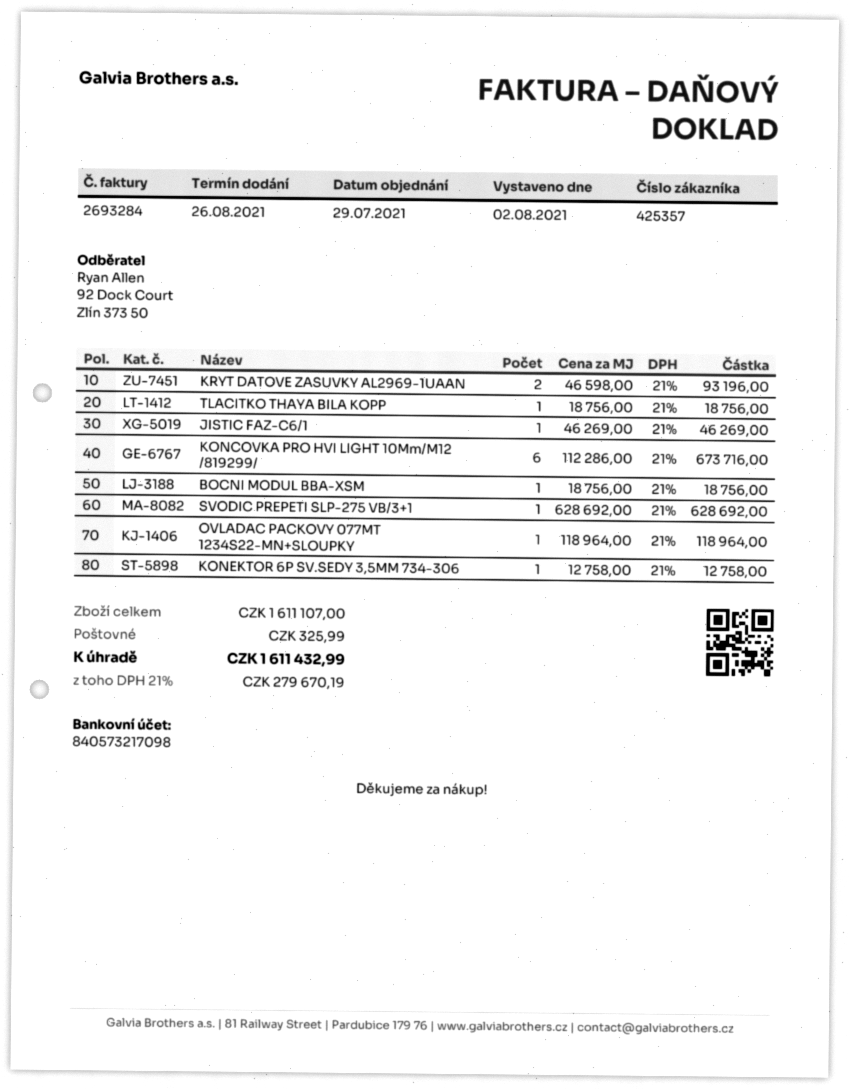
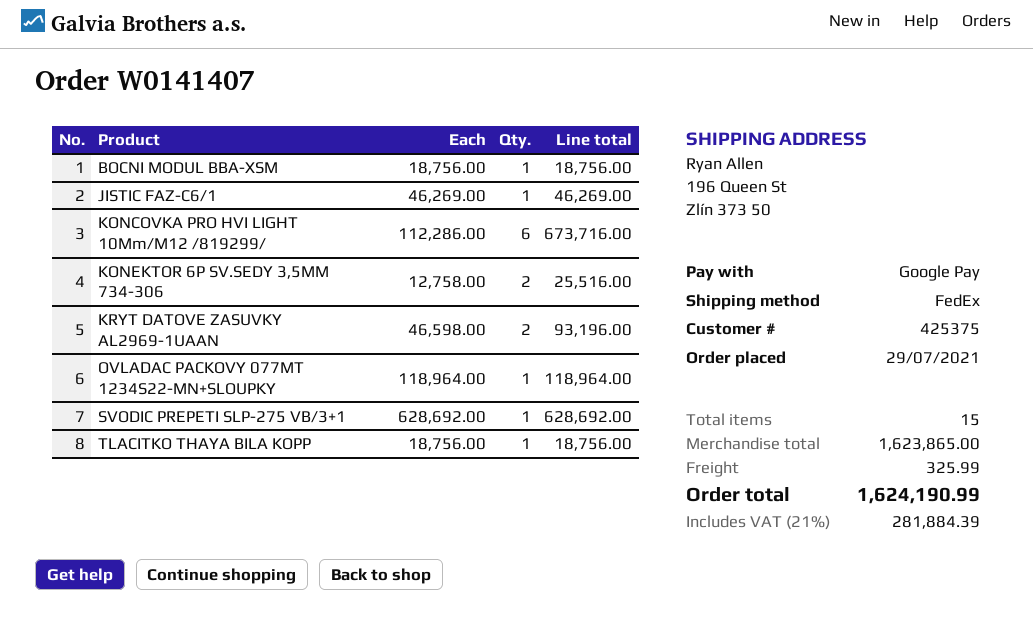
customer number: 425357 -> 425375
KONEKTOR 6P SV.SEDY 3,5MM 734-306: 1 x 12758.00 = 12758.00 -> 2 x 12758.00 = 25516.00
subtotal: 1611107.00 -> 1623865.00
tax: 21% = 279670.19 -> 21% = 281884.39
total: 1611432.99 -> 1624190.99

